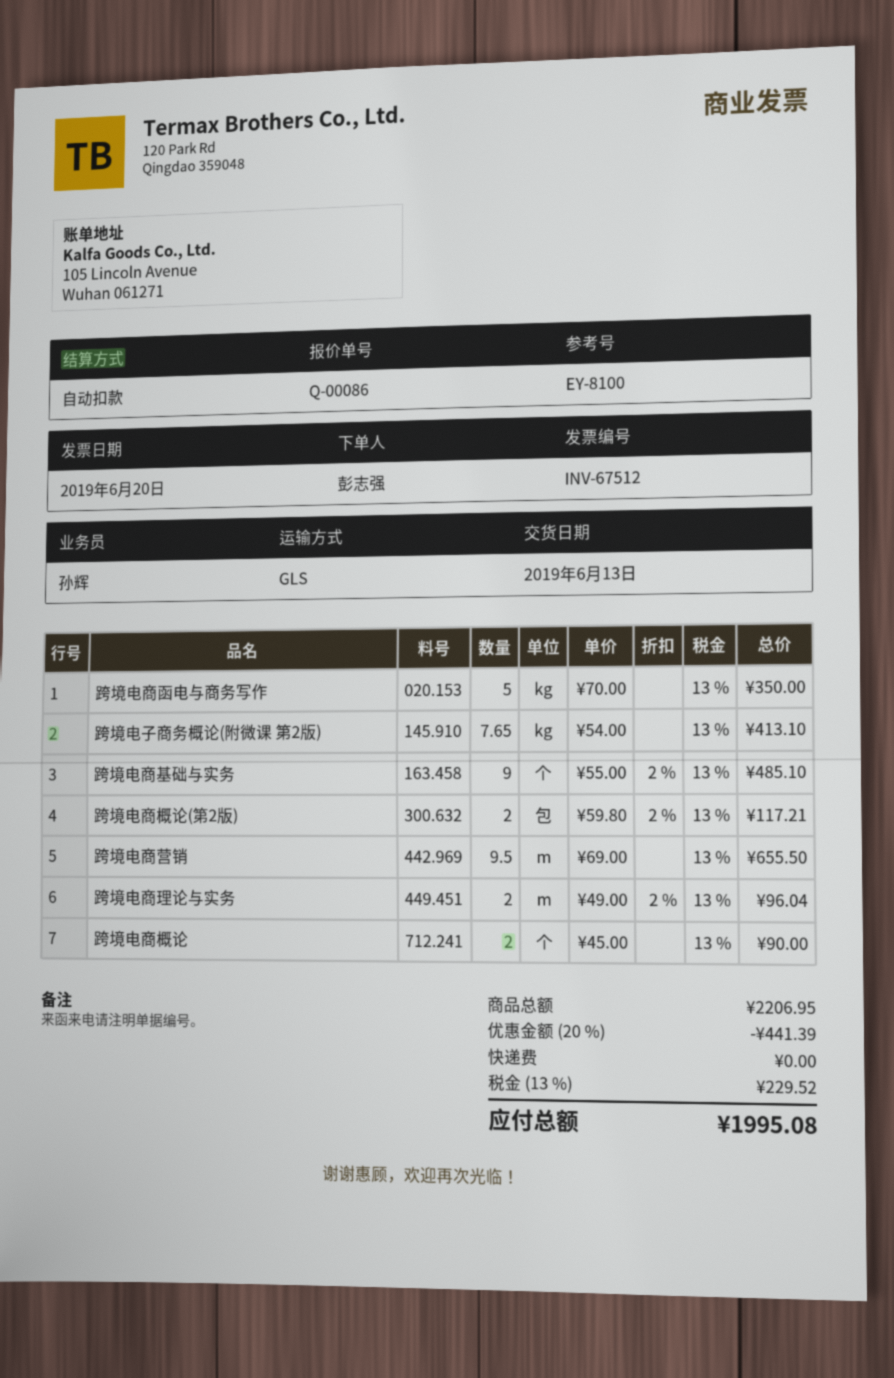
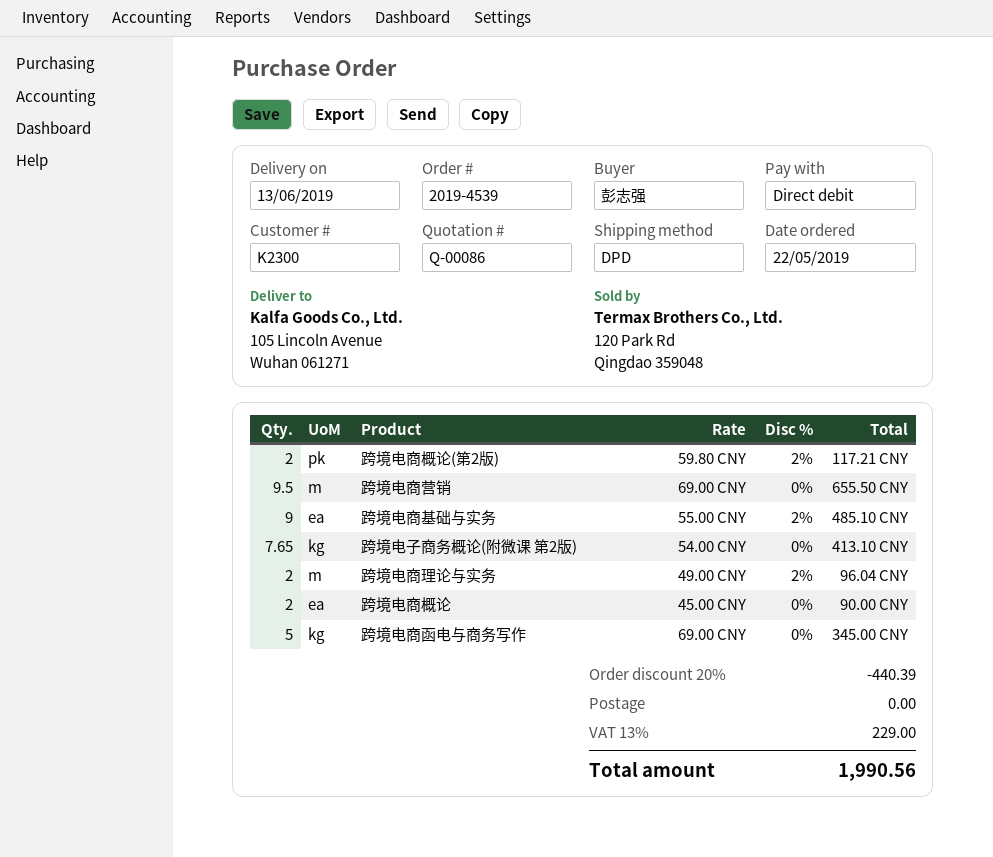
shipping method: GLS -> DPD
跨境电商函电与商务写作: 5 x 70.00 = 350.00 -> 5 x 69.00 = 345.00
discount: 20% = 441.39 -> 20% = 440.39
tax: 13% = 229.52 -> 13% = 229.00
total: 1995.08 -> 1990.56

